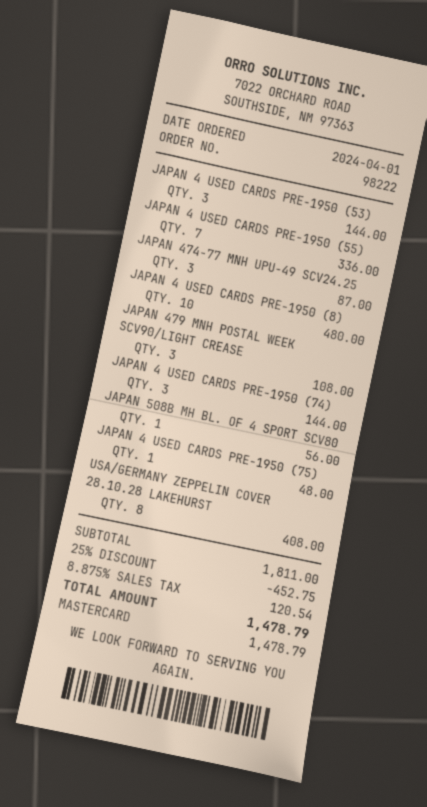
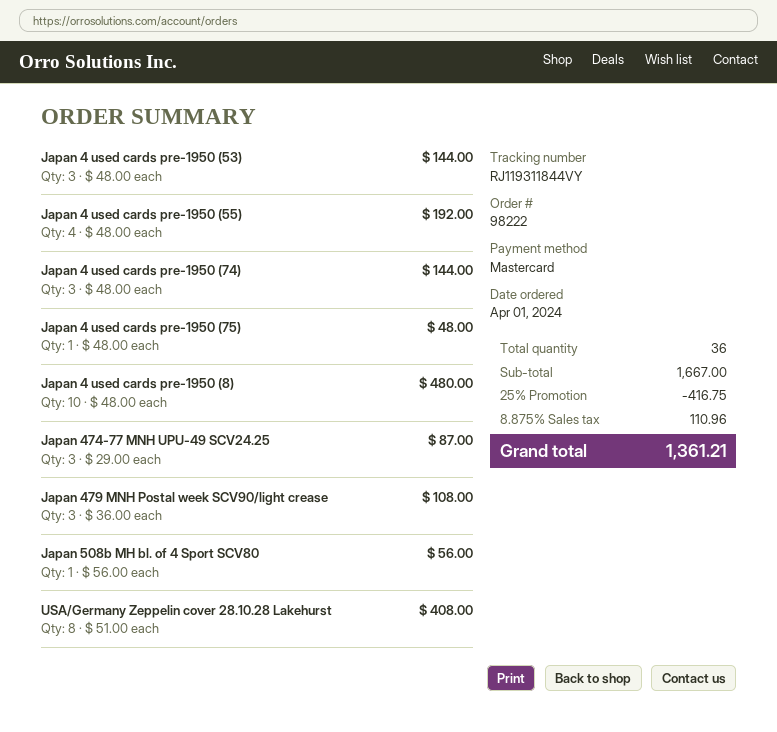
JAPAN 4 USED CARDS PRE-1950 (55): 7 for 336.00 -> 4 for 192.00
subtotal: 1811.00 -> 1667.00
discount: 25% = 452.75 -> 25% = 416.75
tax: 8.875% = 120.54 -> 8.875% = 110.96
total: 1478.79 -> 1361.21

